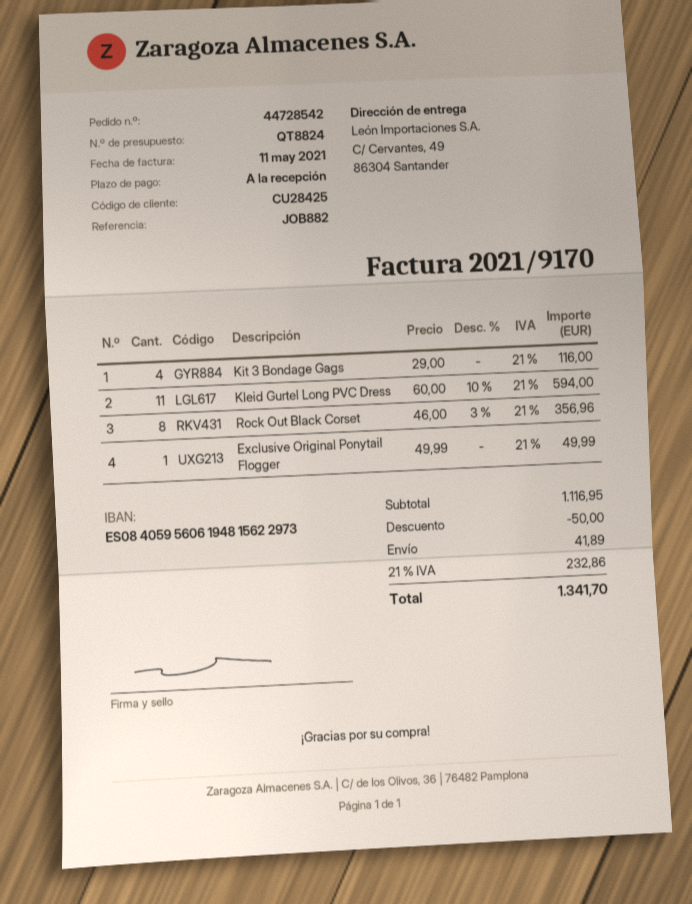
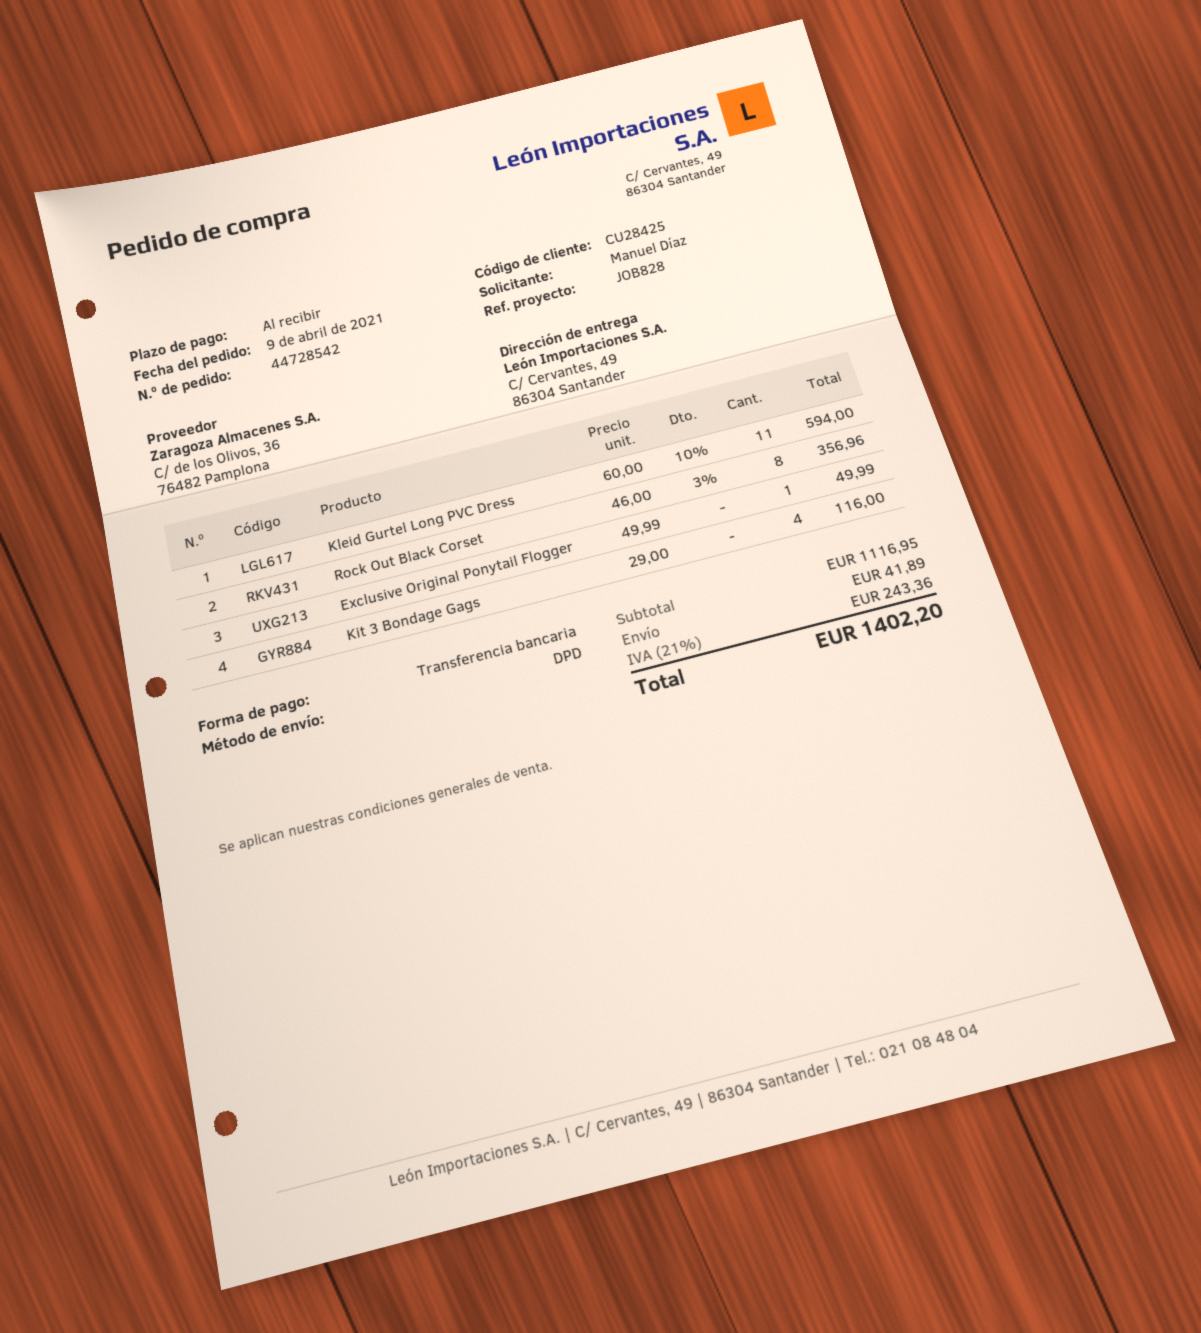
reference: JOB882 -> JOB828
discount: 50.00 -> none
tax: 21% = 232.86 -> 21% = 243.36
total: 1341.70 -> 1402.20

